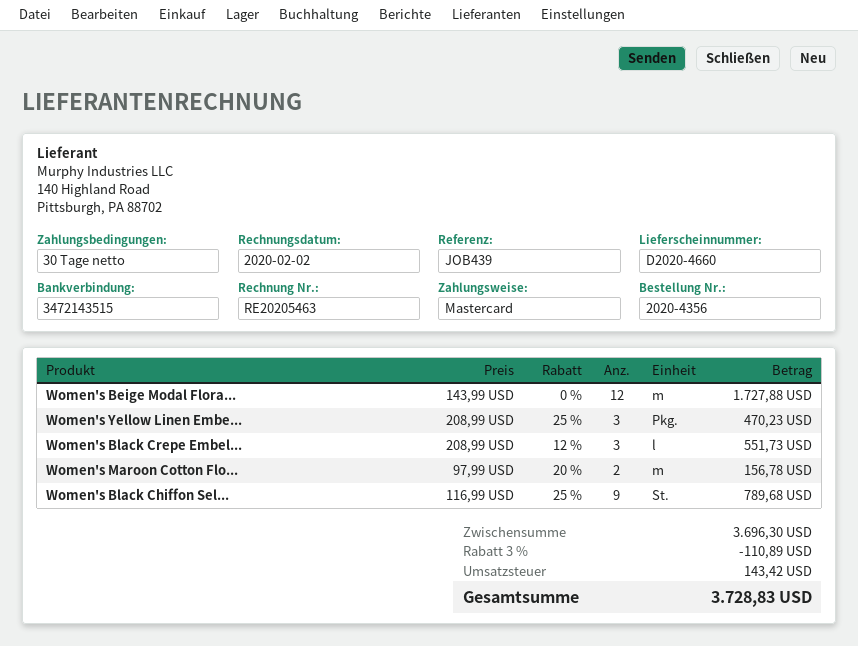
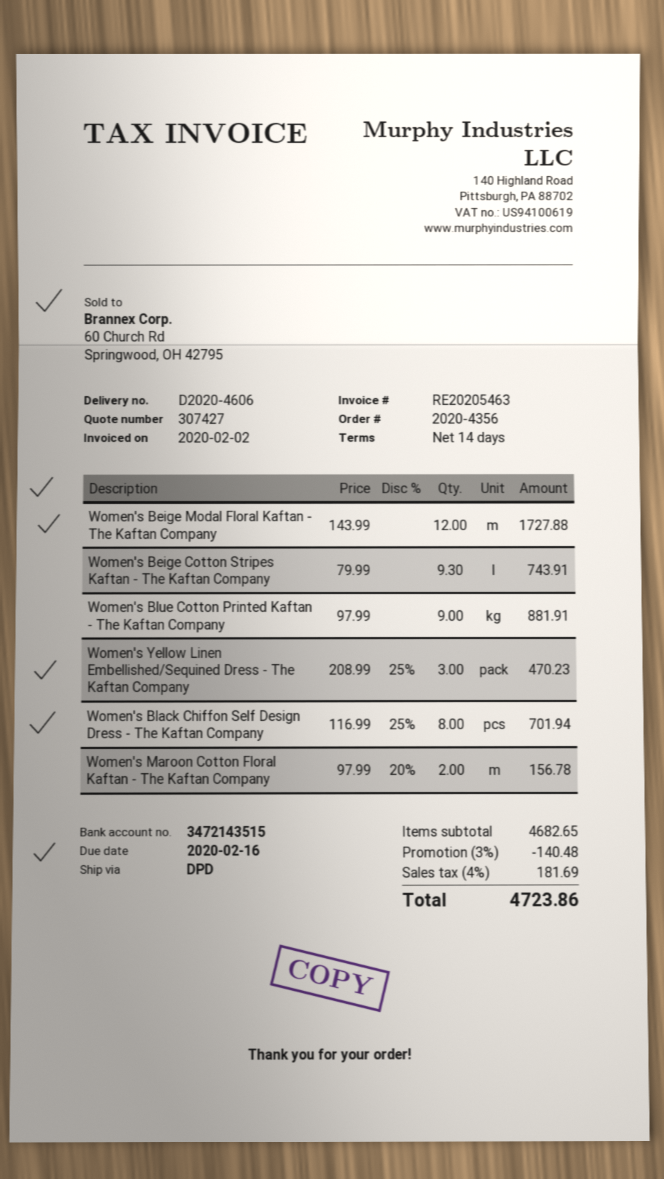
delivery note number: D2020-4660 -> D2020-4606
payment terms: 30 days -> 14 days
Women's Black Crepe Embel...: 3 x 208.99 - 12% = 551.73 -> none
Women's Black Chiffon Sel...: 9 x 116.99 - 25% = 789.68 -> 8 x 116.99 - 25% = 701.94
Women's Beige Cotton Stripes Kaftan - The Kaftan Company: none -> 9.3 x 79.99 = 743.91
Women's Blue Cotton Printed Kaftan - The Kaftan Company: none -> 9 x 97.99 = 881.91
subtotal: 3696.30 -> 4682.65
discount: 3% = 110.89 -> 3% = 140.48
tax: 143.42 -> 181.69
total: 3728.83 -> 4723.86

